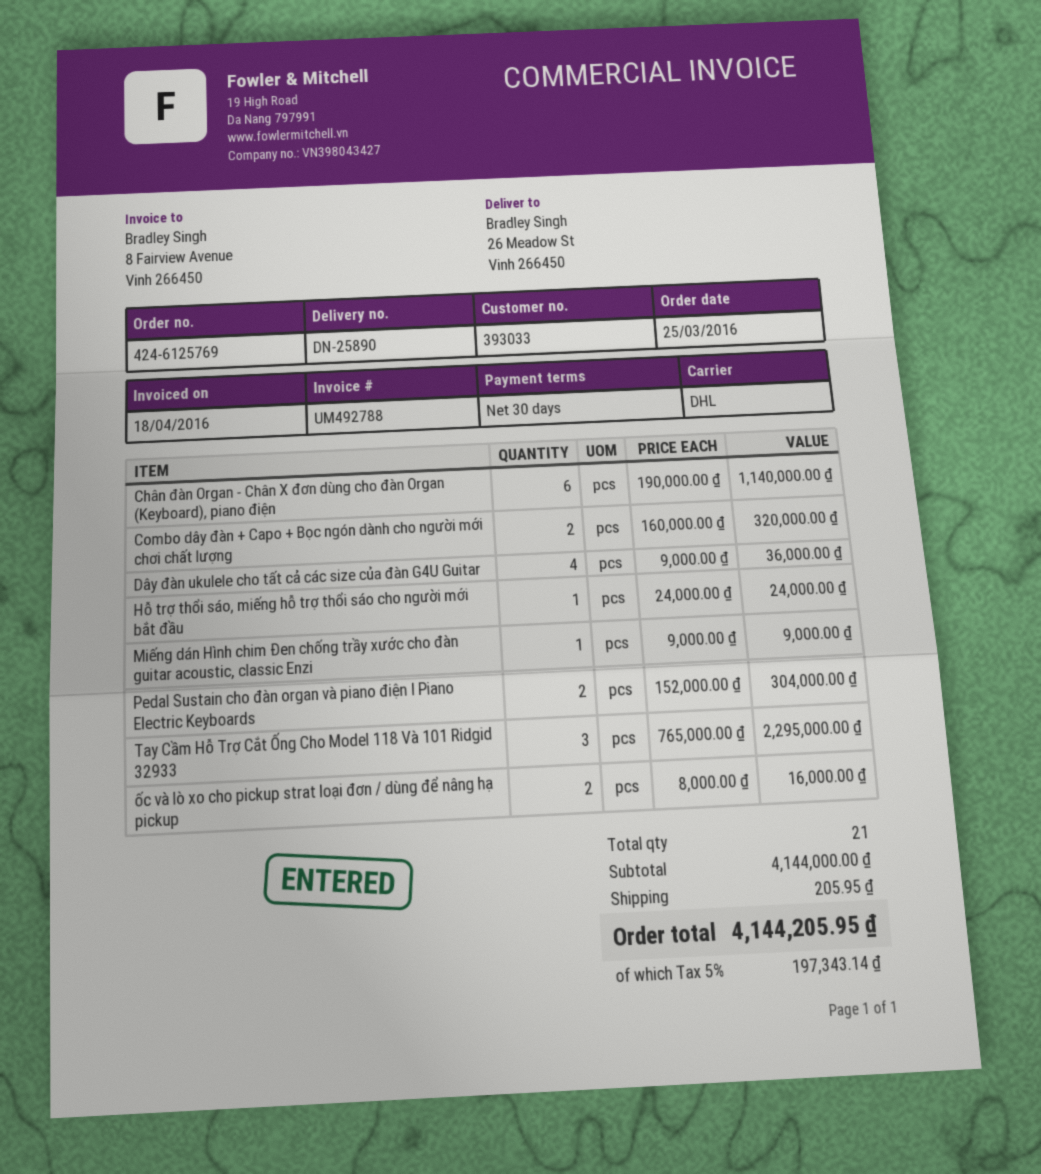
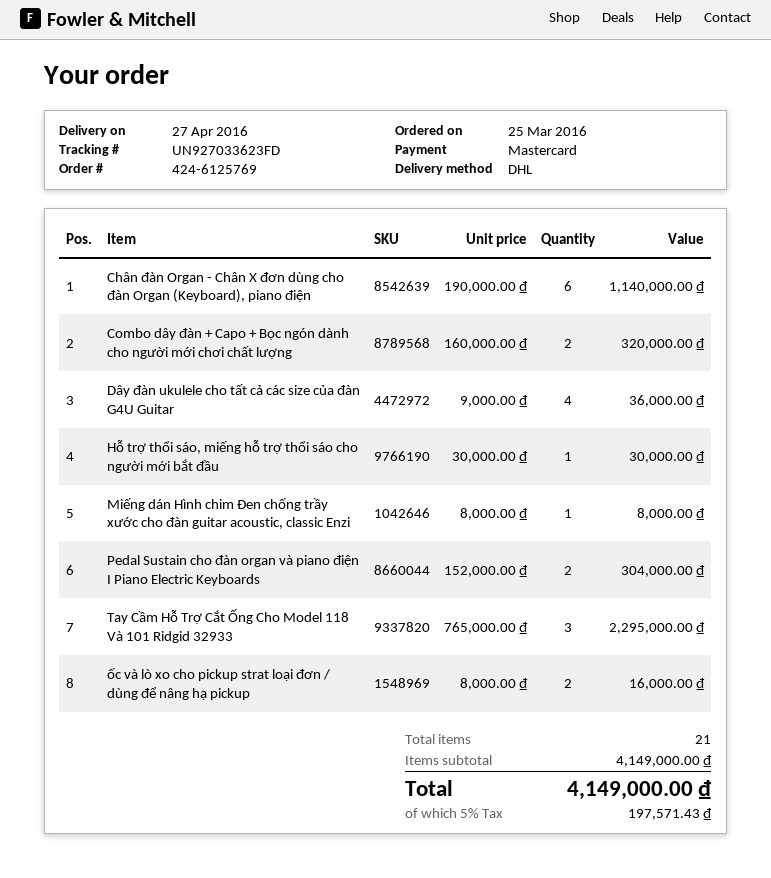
Hỗ trợ thổi sáo, miếng hỗ trợ thổi sáo cho người mới bắt đầu: 1 x 24000.00 = 24000.00 -> 1 x 30000.00 = 30000.00
Miếng dán Hình chim Đen chống trầy xước cho đàn guitar acoustic, classic Enzi: 1 x 9000.00 = 9000.00 -> 1 x 8000.00 = 8000.00
subtotal: 4144000.00 -> 4149000.00
shipping: 205.95 -> none
tax: 5% = 197343.14 -> 5% = 197571.43
total: 4144205.95 -> 4149000.00

